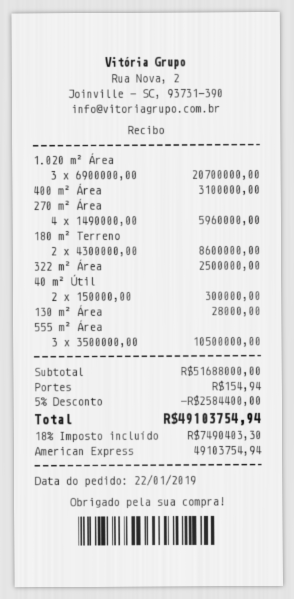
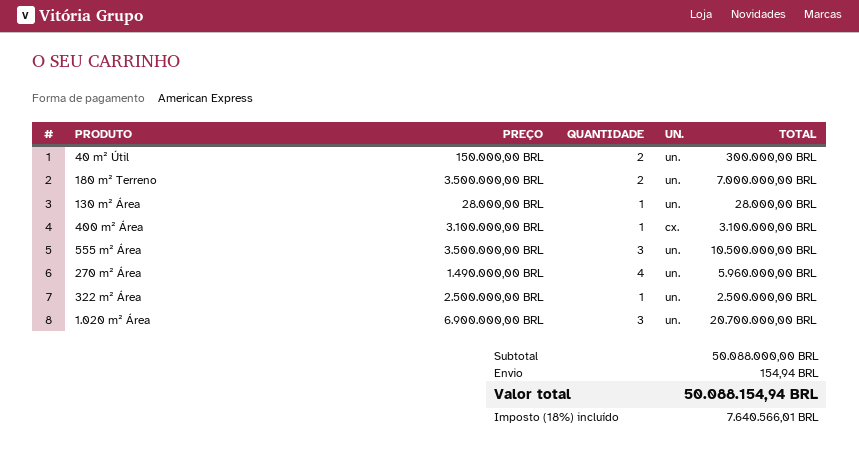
180 m² Terreno: 2 x 4300000.00 = 8600000.00 -> 2 x 3500000.00 = 7000000.00
subtotal: 51688000.00 -> 50088000.00
discount: 5% = 2584400.00 -> none
tax: 18% = 7490403.30 -> 18% = 7640566.01
total: 49103754.94 -> 50088154.94

